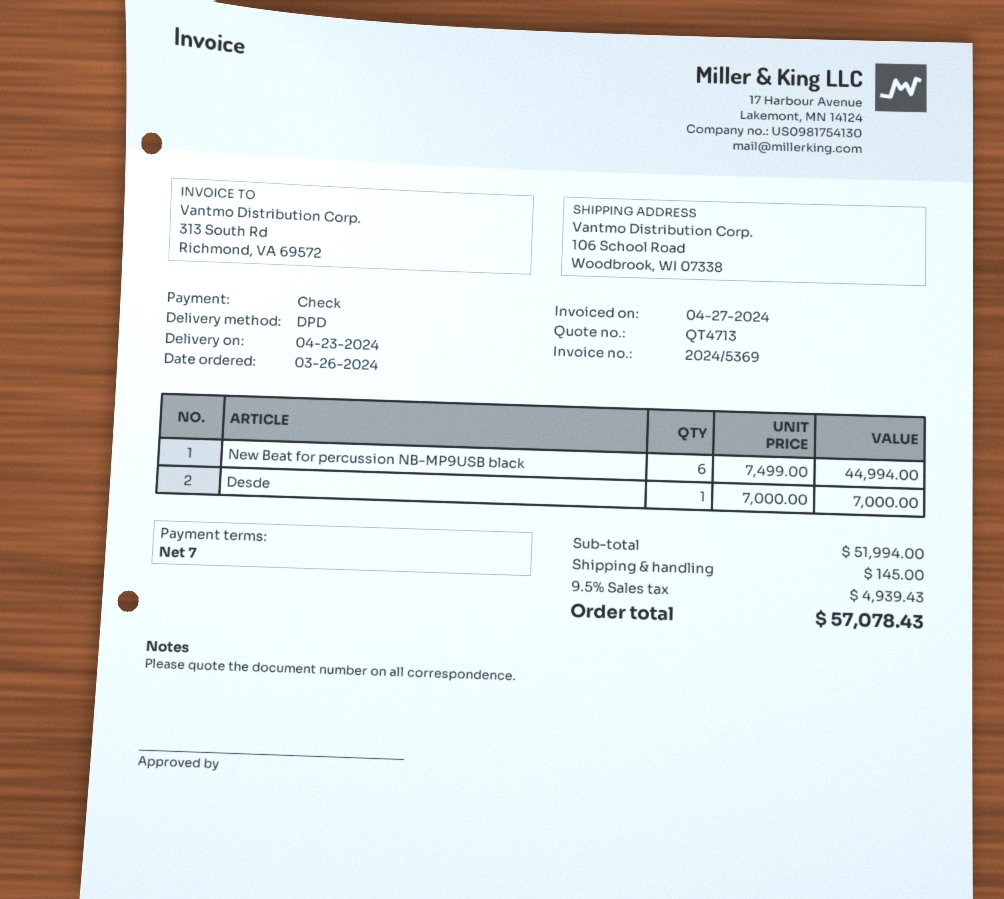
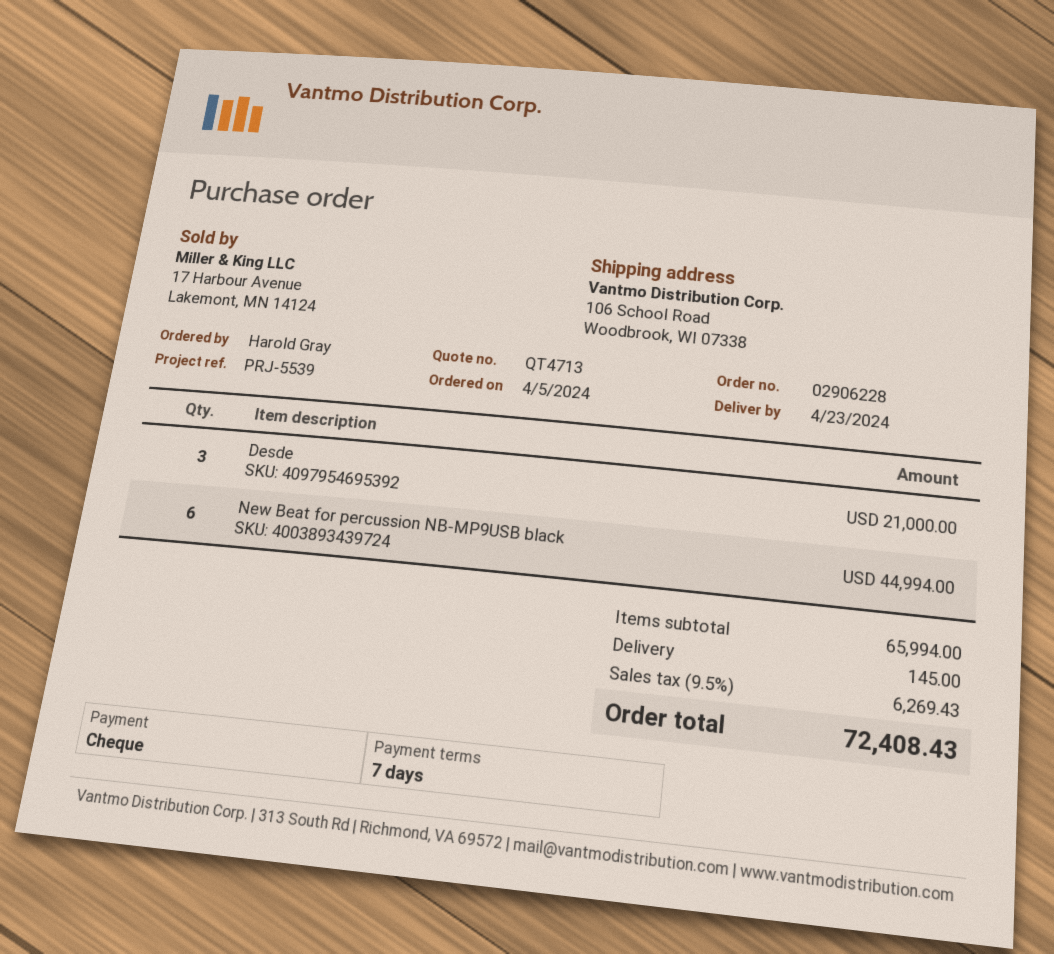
order date: 2024-03-26 -> 2024-04-05
Desde: 1 for 7000.00 -> 3 for 21000.00
subtotal: 51994.00 -> 65994.00
tax: 9.5% = 4939.43 -> 9.5% = 6269.43
total: 57078.43 -> 72408.43

